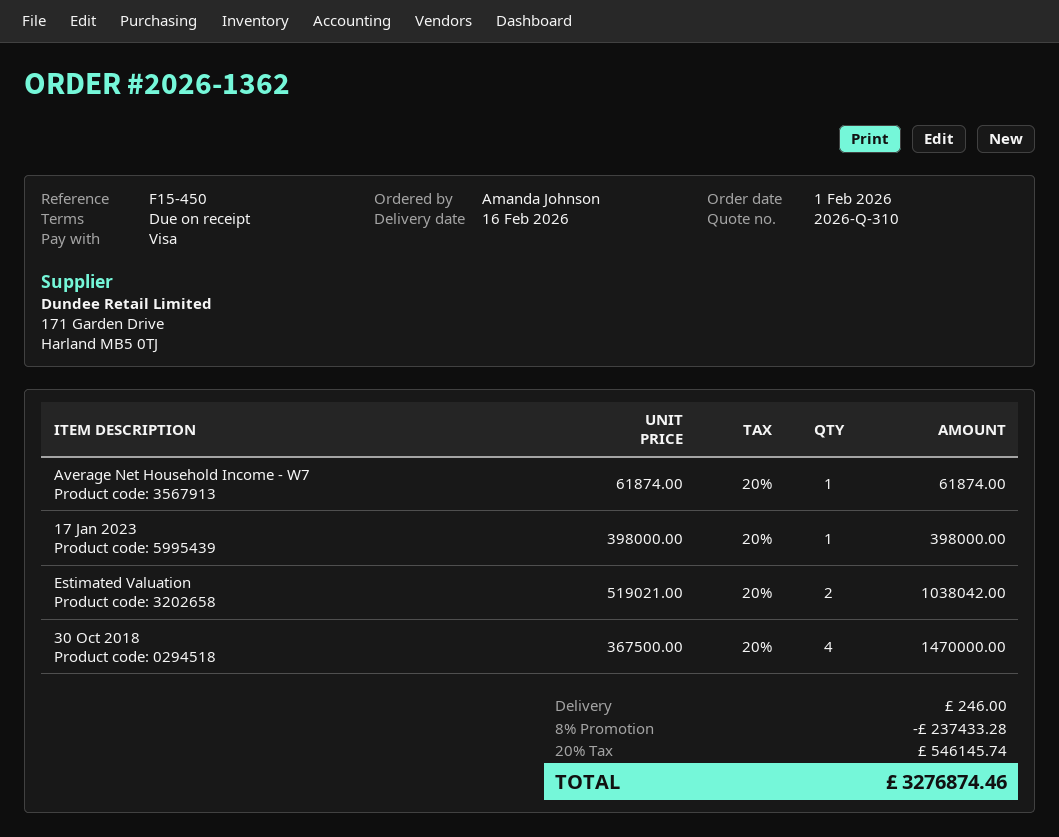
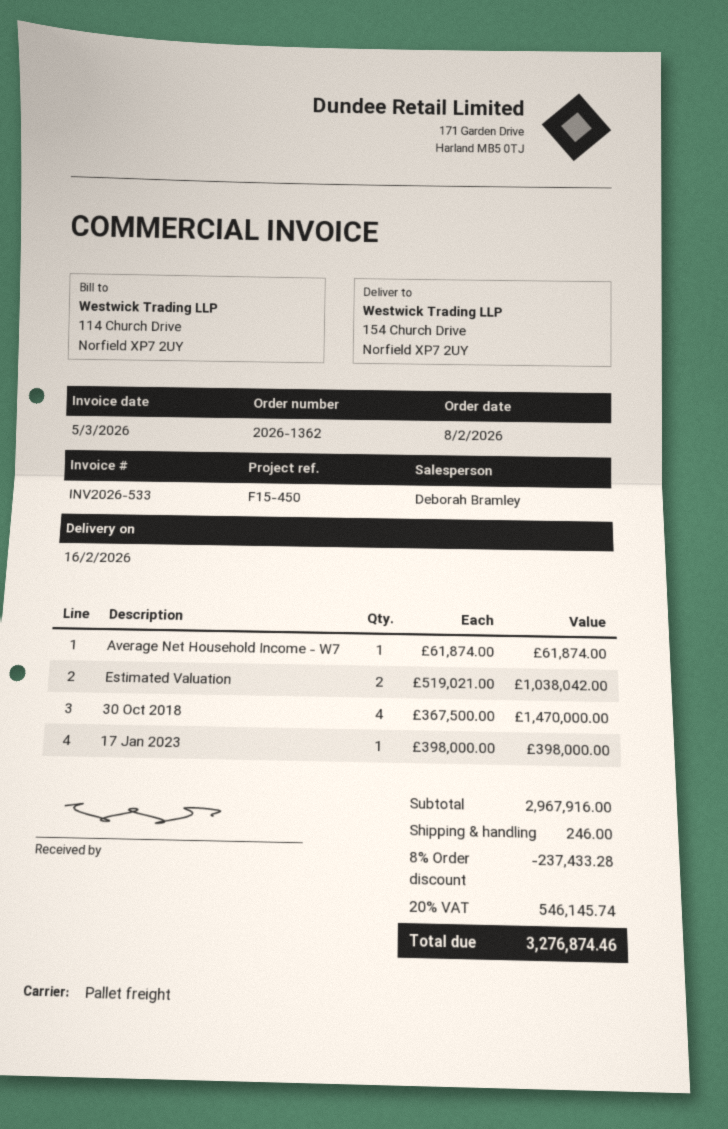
order date: 2026-02-01 -> 2026-02-08

